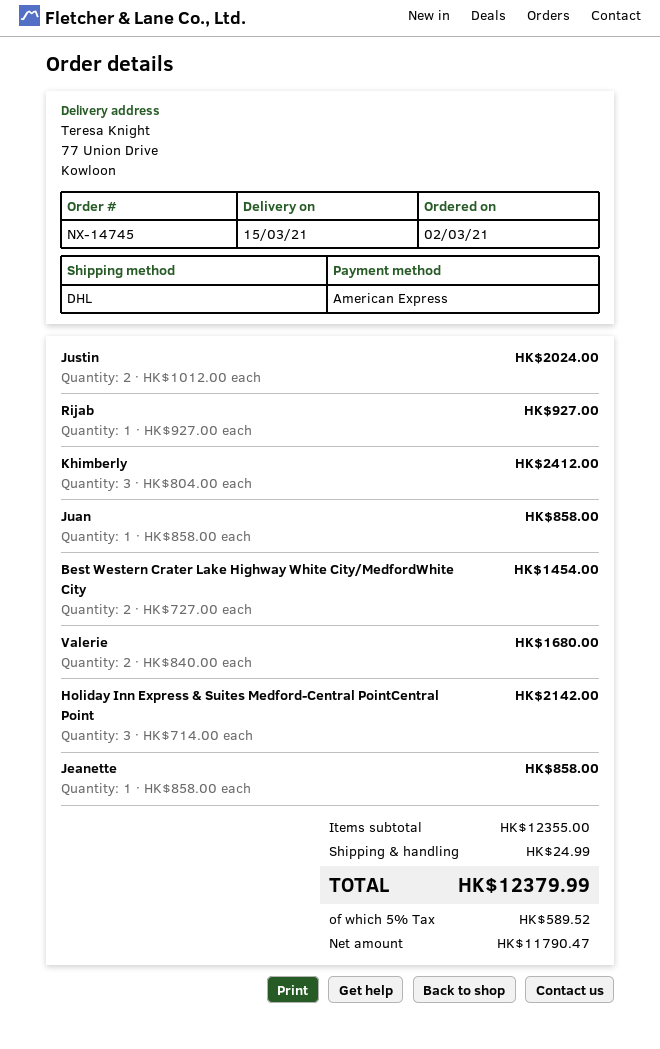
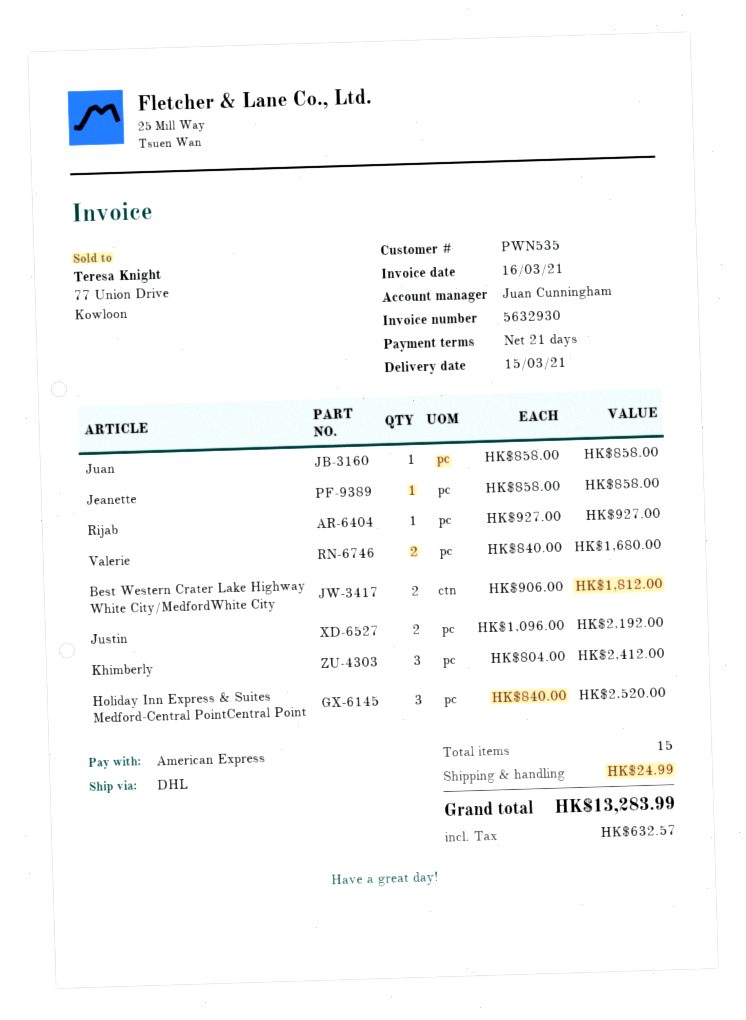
Justin: 2 x 1012.00 = 2024.00 -> 2 x 1096.00 = 2192.00
Best Western Crater Lake Highway White City/MedfordWhite City: 2 x 727.00 = 1454.00 -> 2 x 906.00 = 1812.00
Holiday Inn Express & Suites Medford-Central PointCentral Point: 3 x 714.00 = 2142.00 -> 3 x 840.00 = 2520.00
tax: 589.52 -> 632.57
total: 12379.99 -> 13283.99

